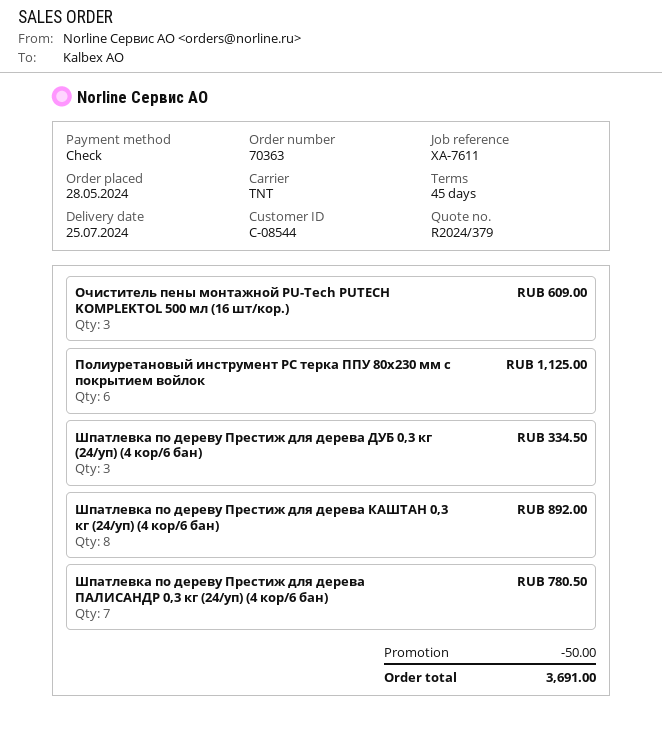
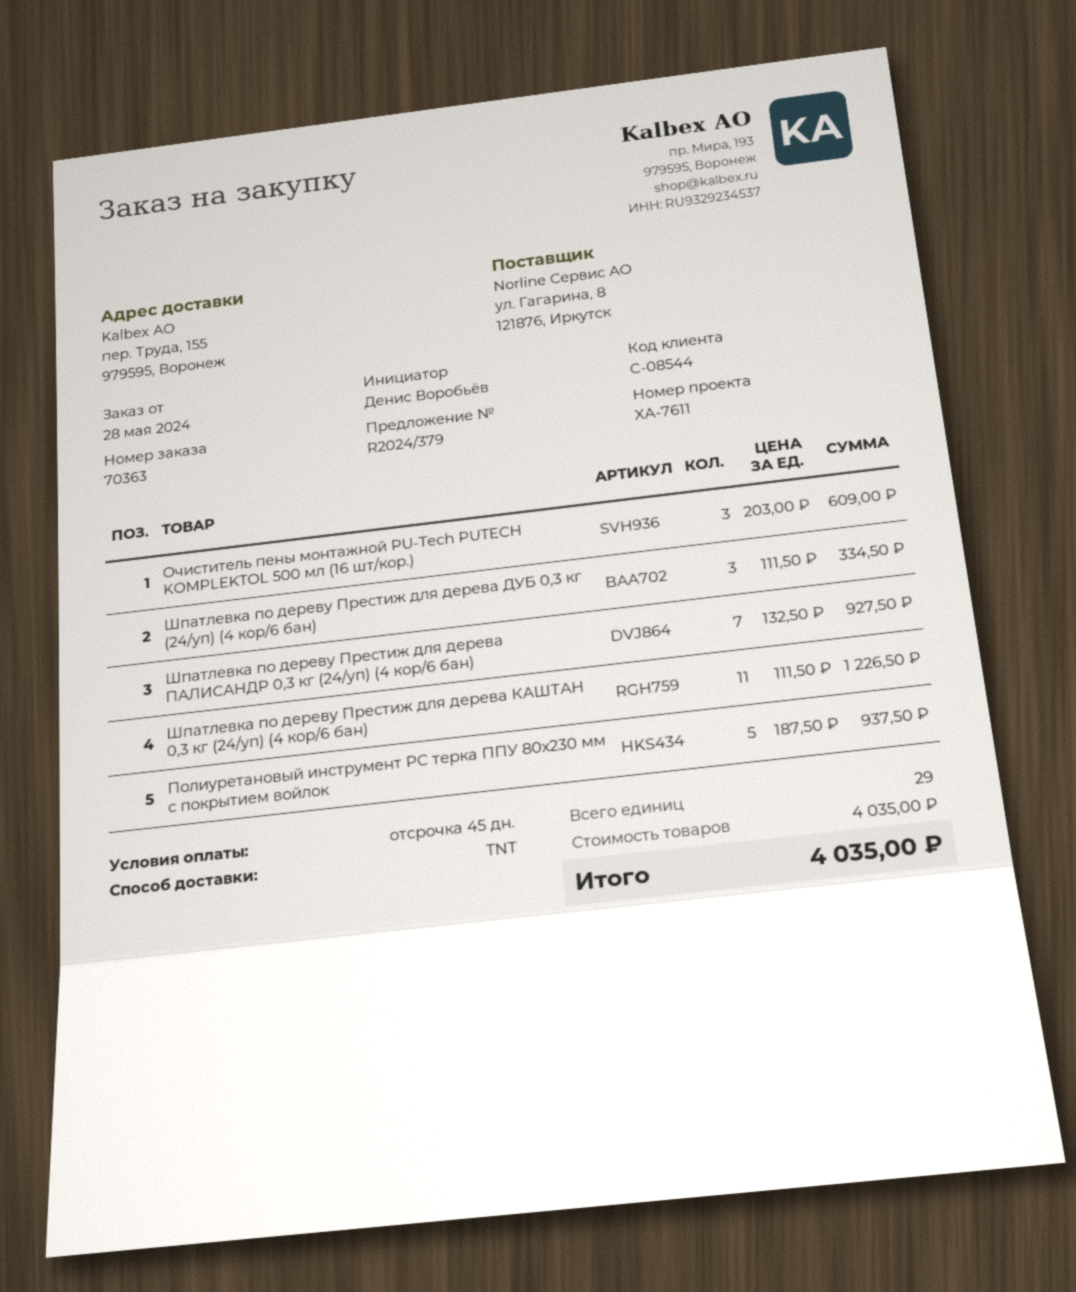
Полиуретановый инструмент PC терка ППУ 80х230 мм с покрытием войлок: 6 for 1125.00 -> 5 for 937.50
Шпатлевка по дереву Престиж для дерева КАШТАН 0,3 кг (24/уп) (4 кор/6 бан): 8 for 892.00 -> 11 for 1226.50
Шпатлевка по дереву Престиж для дерева ПАЛИСАНДР 0,3 кг (24/уп) (4 кор/6 бан): 7 for 780.50 -> 7 for 927.50
discount: 50.00 -> none
total: 3691.00 -> 4035.00

